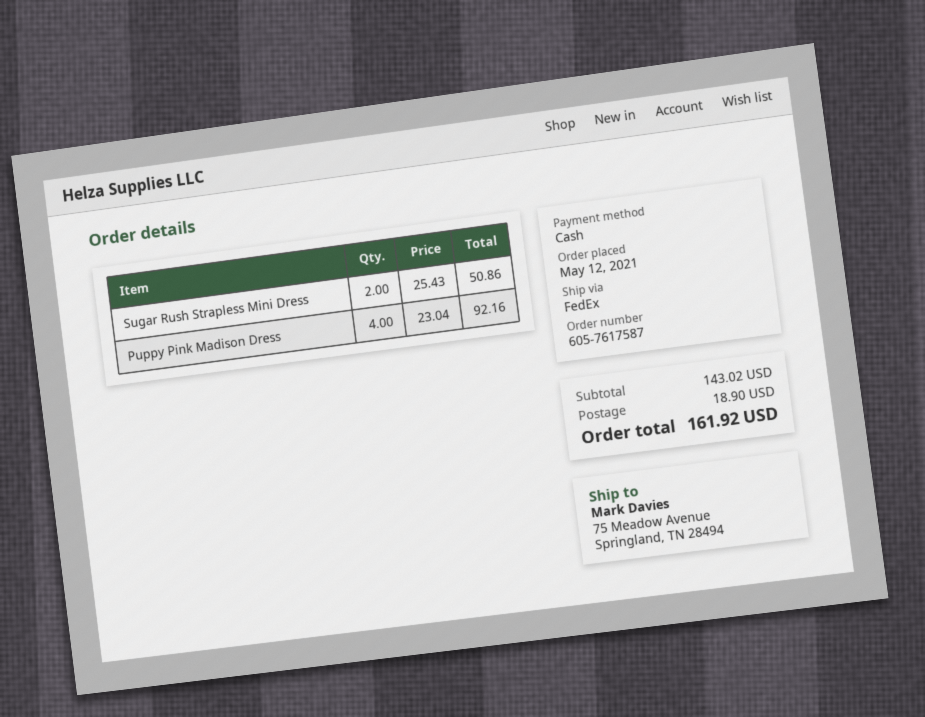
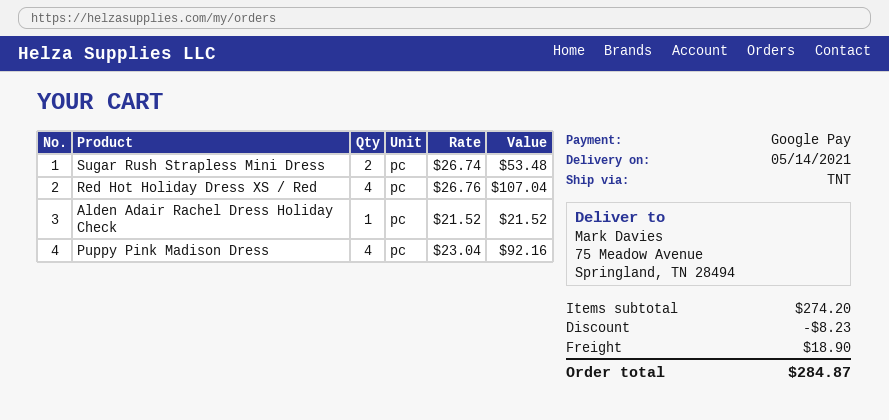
payment method: cash -> Google Pay
shipping method: FedEx -> TNT
Sugar Rush Strapless Mini Dress: 2 x 25.43 = 50.86 -> 2 x 26.74 = 53.48
Red Hot Holiday Dress XS / Red: none -> 4 x 26.76 = 107.04
Alden Adair Rachel Dress Holiday Check: none -> 1 x 21.52 = 21.52
subtotal: 143.02 -> 274.20
discount: none -> 8.23
total: 161.92 -> 284.87

